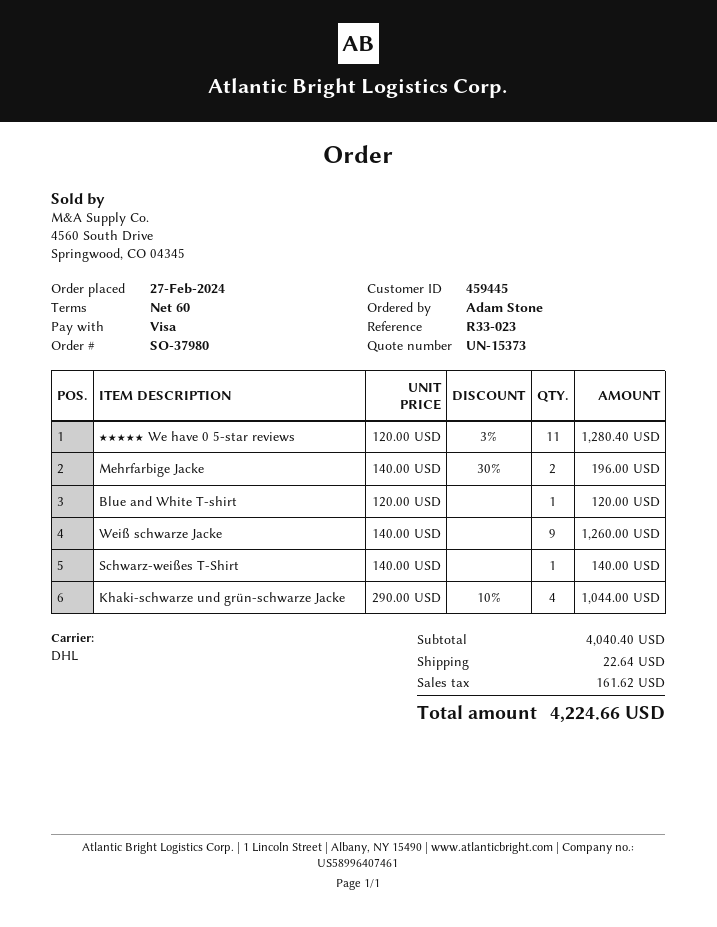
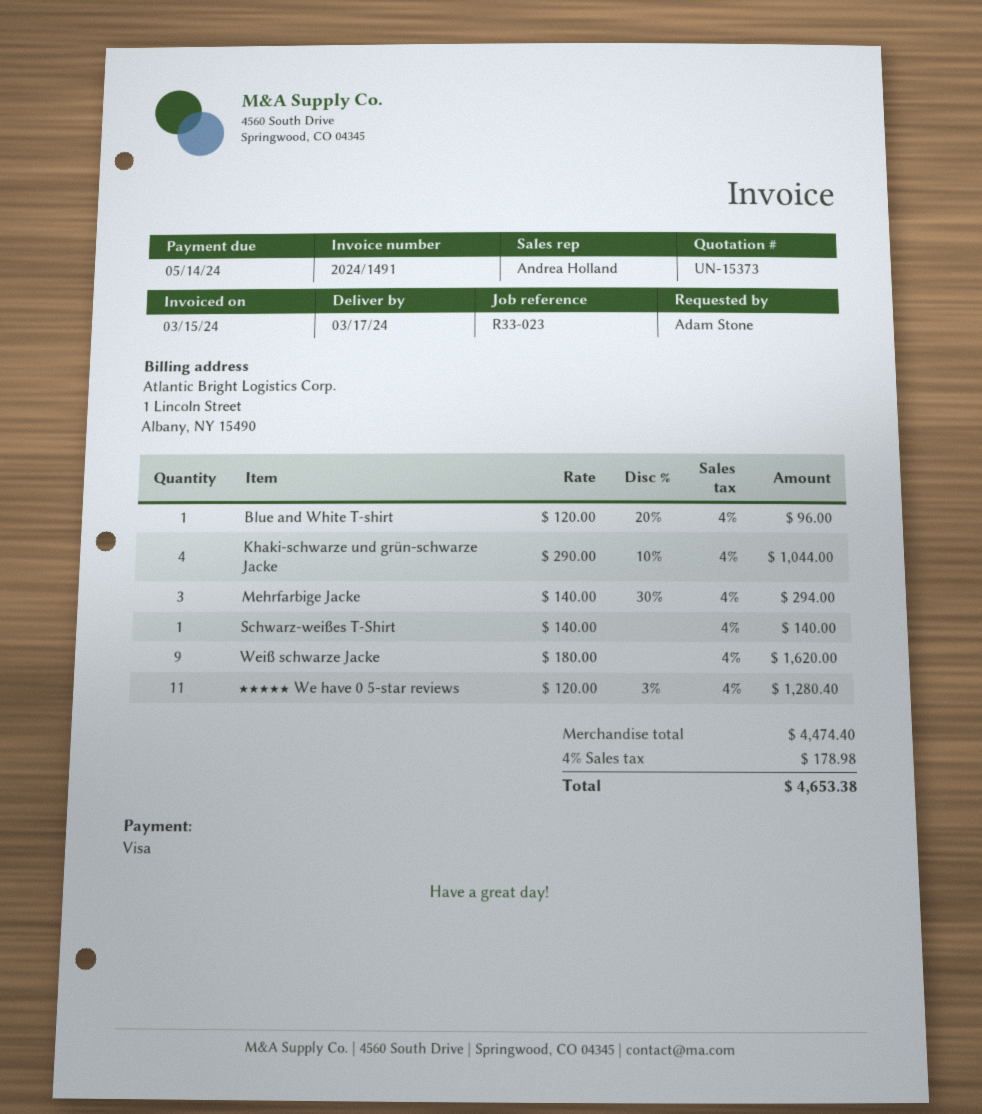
Mehrfarbige Jacke: 2 x 140.00 - 30% = 196.00 -> 3 x 140.00 - 30% = 294.00
Blue and White T-shirt: 1 x 120.00 = 120.00 -> 1 x 120.00 - 20% = 96.00
Weiß schwarze Jacke: 9 x 140.00 = 1260.00 -> 9 x 180.00 = 1620.00
subtotal: 4040.40 -> 4474.40
shipping: 22.64 -> none
tax: 161.62 -> 178.98
total: 4224.66 -> 4653.38

